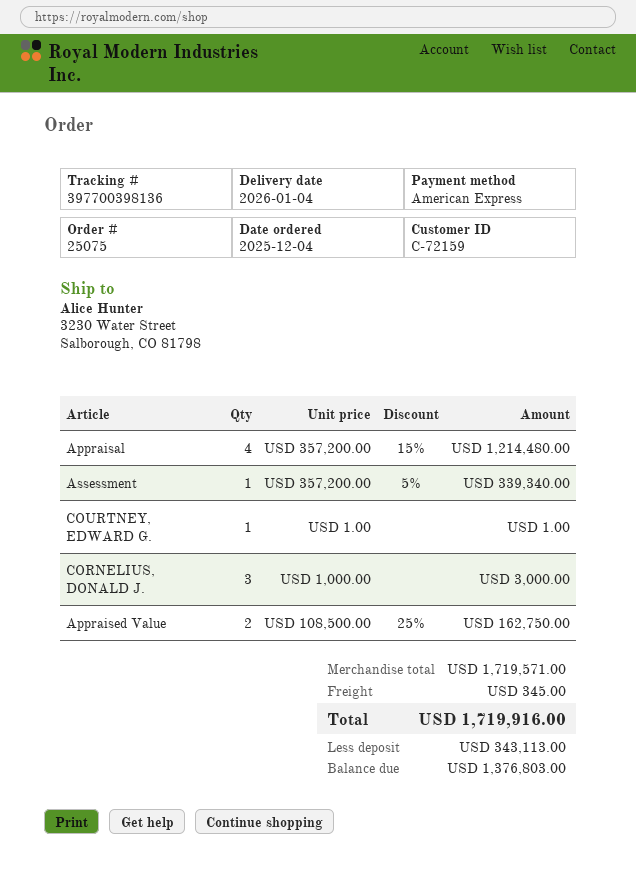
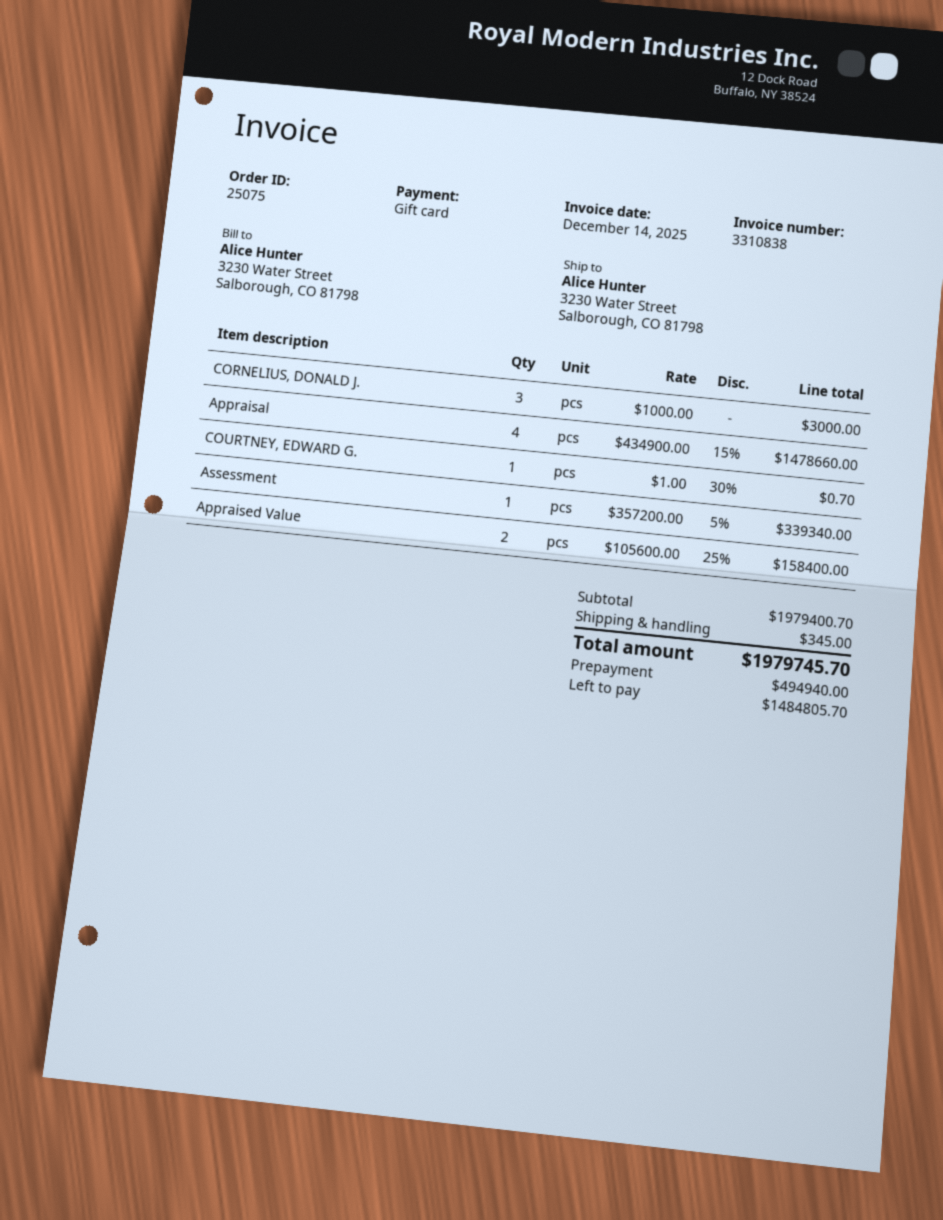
payment method: American Express -> gift card
Appraisal: 4 x 357200.00 - 15% = 1214480.00 -> 4 x 434900.00 - 15% = 1478660.00
COURTNEY, EDWARD G.: 1 x 1.00 = 1.00 -> 1 x 1.00 - 30% = 0.70
Appraised Value: 2 x 108500.00 - 25% = 162750.00 -> 2 x 105600.00 - 25% = 158400.00
subtotal: 1719571.00 -> 1979400.70
total: 1719916.00 -> 1979745.70
deposit: 343113.00 -> 494940.00
balance: 1376803.00 -> 1484805.70

